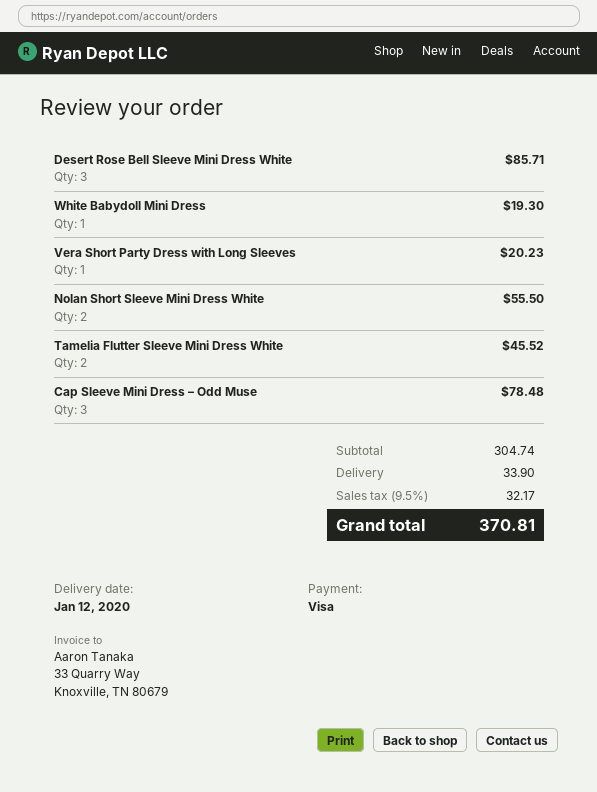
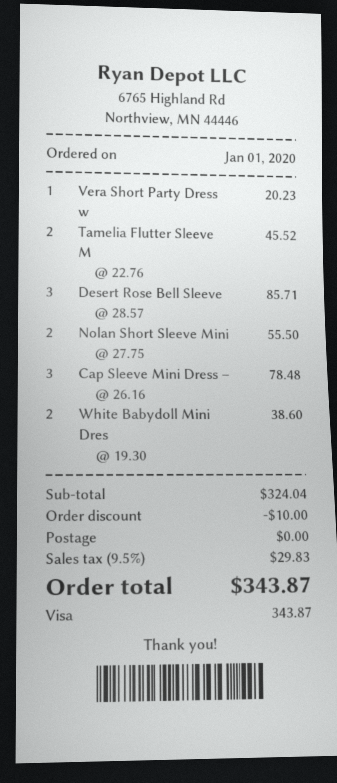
White Babydoll Mini Dress: 1 for 19.30 -> 2 for 38.60
subtotal: 304.74 -> 324.04
discount: none -> 10.00
shipping: 33.90 -> 0.00
tax: 9.5% = 32.17 -> 9.5% = 29.83
total: 370.81 -> 343.87

